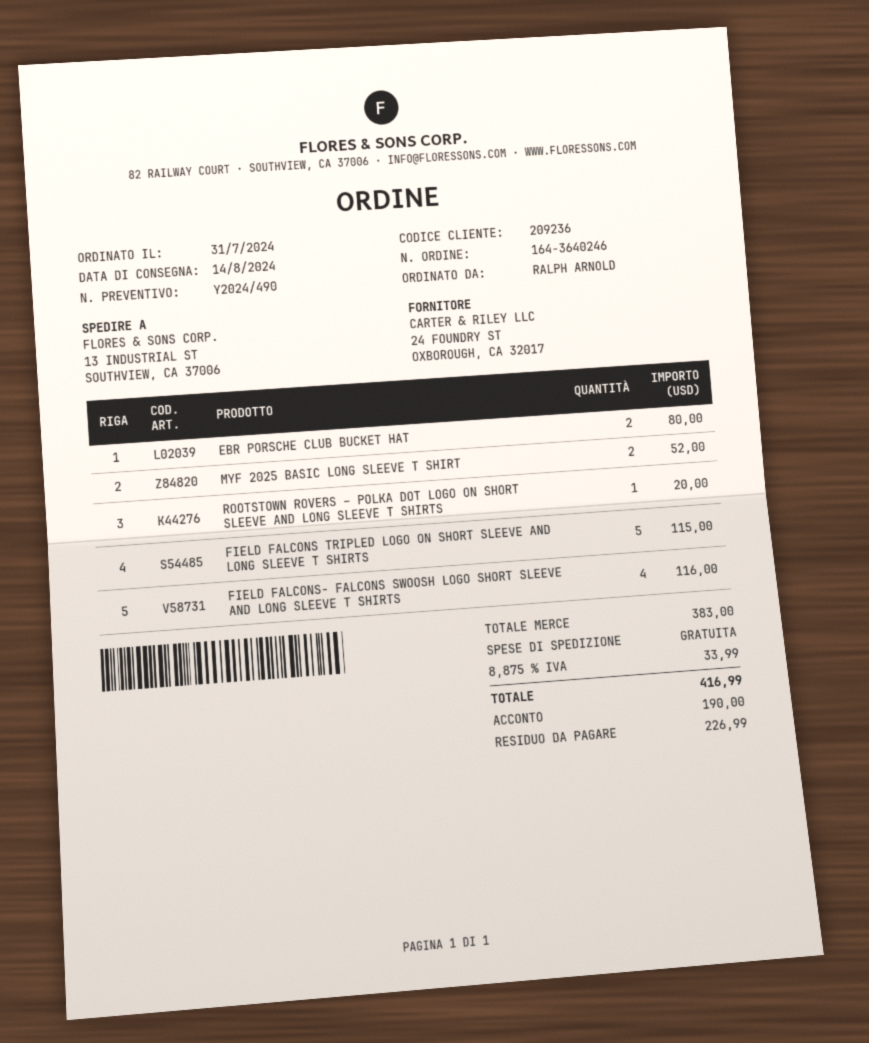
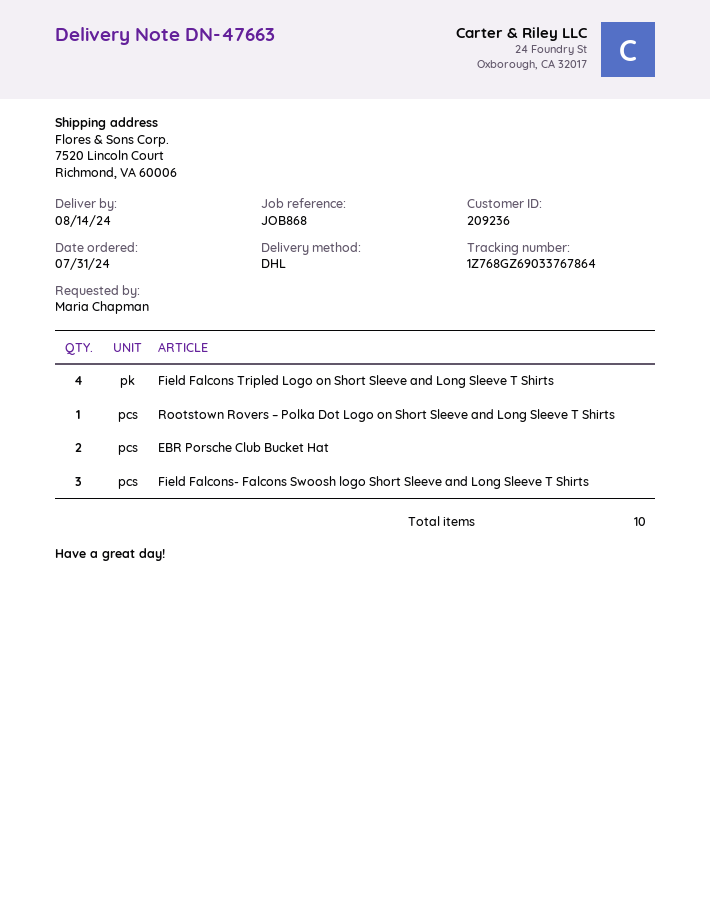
ordered by: RALPH ARNOLD -> Maria Chapman
ship to: 13 INDUSTRIAL ST, SOUTHVIEW, CA 37006 -> 7520 Lincoln Court, Richmond, VA 60006
MYF 2025 BASIC LONG SLEEVE T SHIRT: 2 -> none
FIELD FALCONS TRIPLED LOGO ON SHORT SLEEVE AND LONG SLEEVE T SHIRTS: 5 -> 4
FIELD FALCONS- FALCONS SWOOSH LOGO SHORT SLEEVE AND LONG SLEEVE T SHIRTS: 4 -> 3

